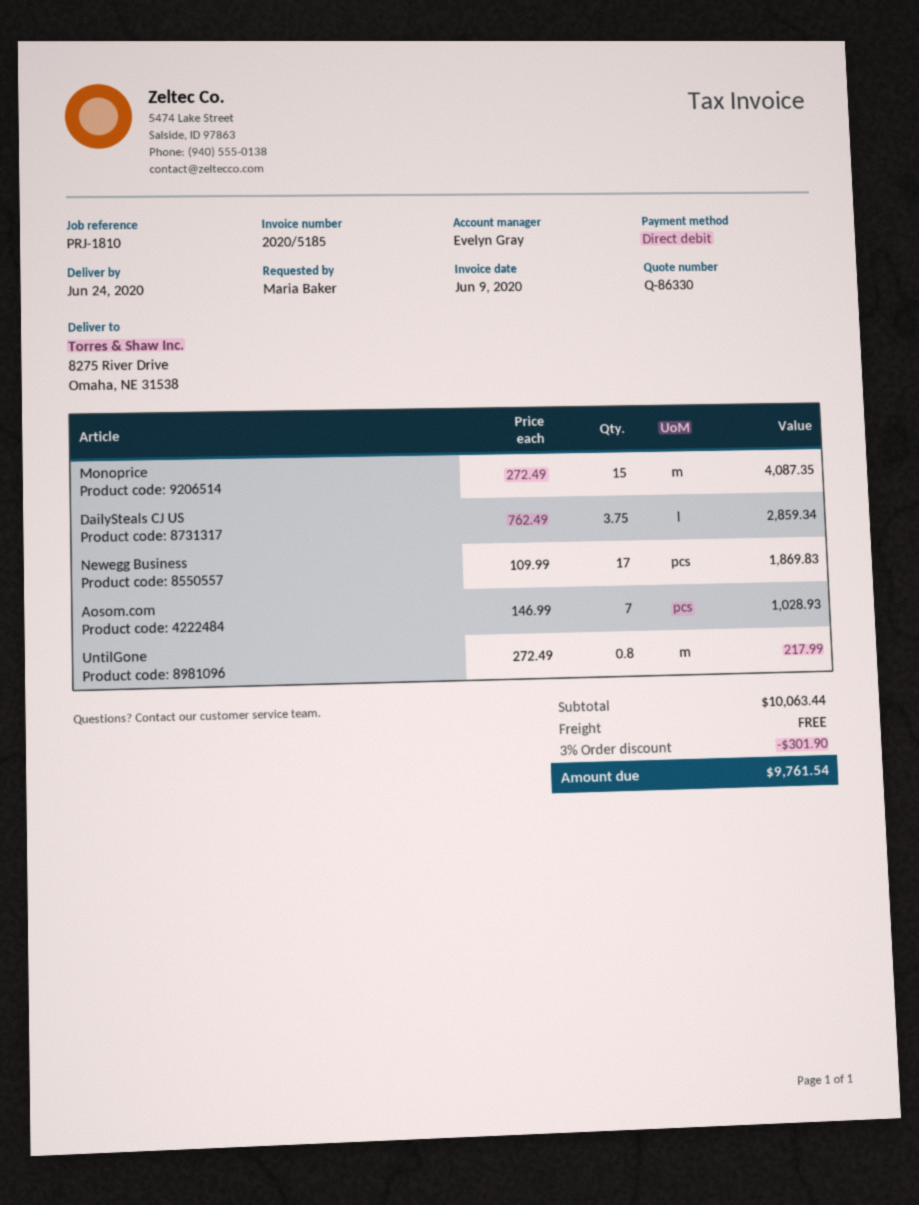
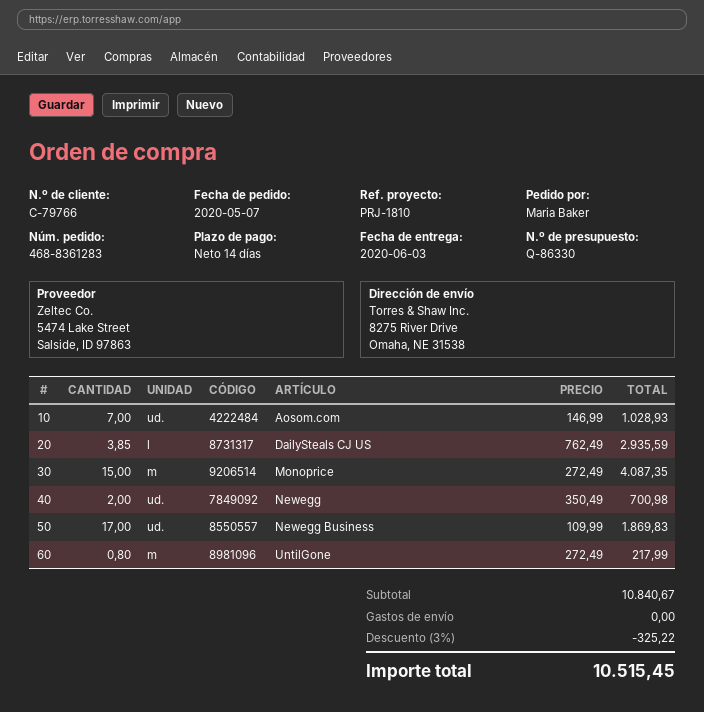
delivery date: 2020-06-24 -> 2020-06-03
DailySteals CJ US: 3.75 x 762.49 = 2859.34 -> 3.85 x 762.49 = 2935.59
Newegg: none -> 2 x 350.49 = 700.98
subtotal: 10063.44 -> 10840.67
discount: 3% = 301.90 -> 3% = 325.22
total: 9761.54 -> 10515.45

